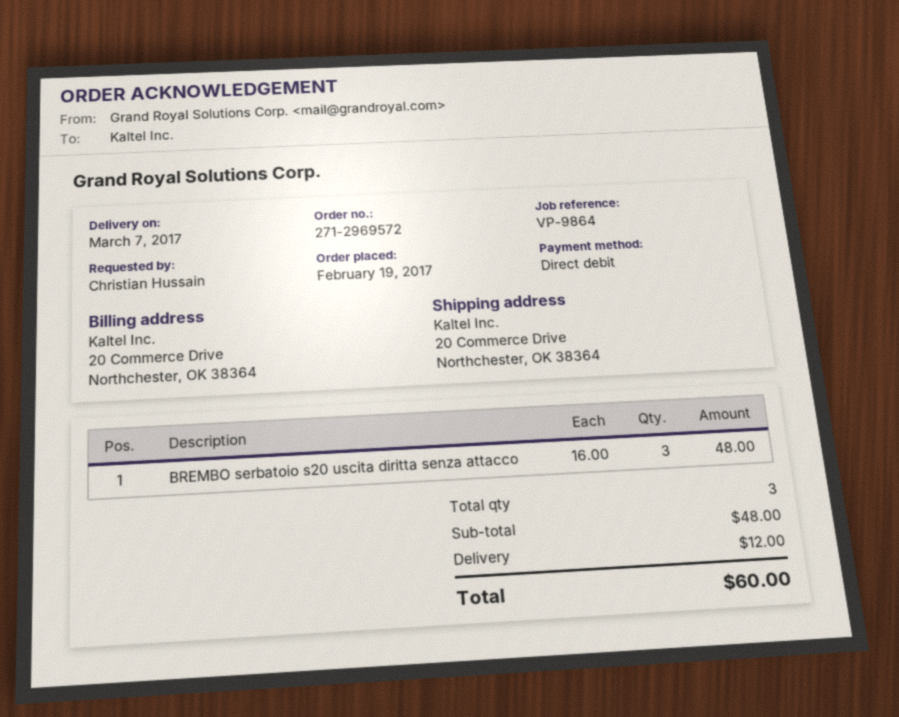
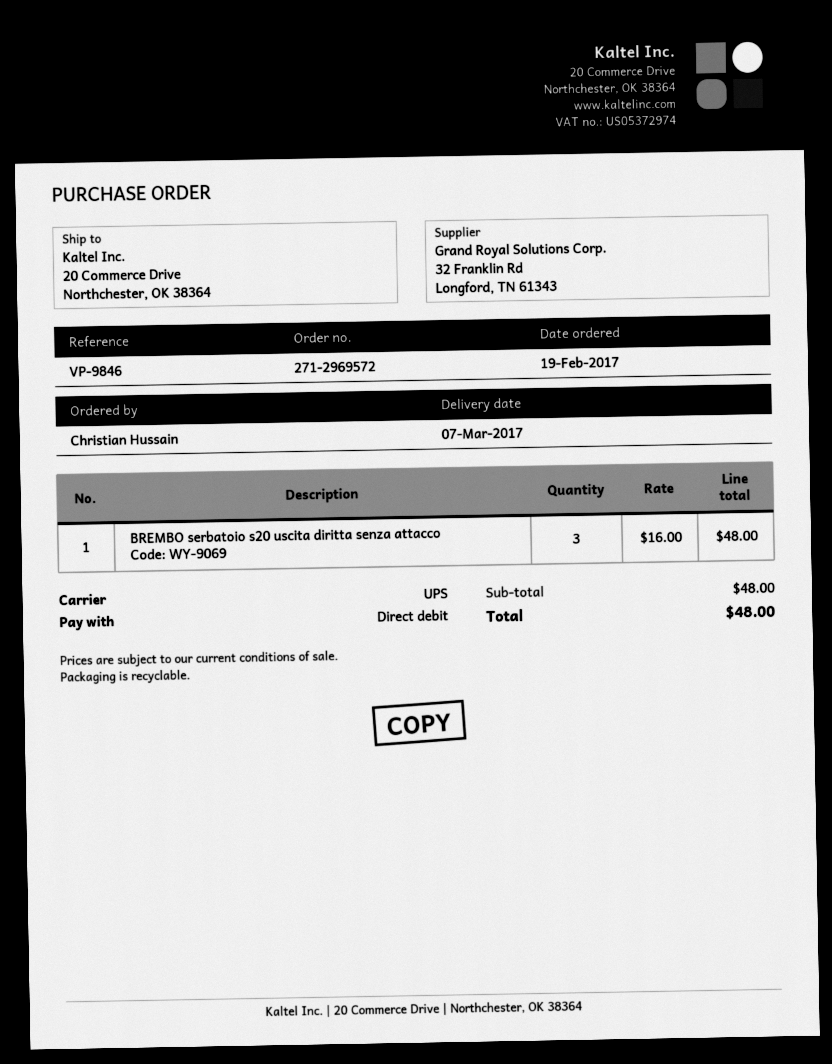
reference: VP-9864 -> VP-9846
shipping: 12.00 -> none
total: 60.00 -> 48.00

